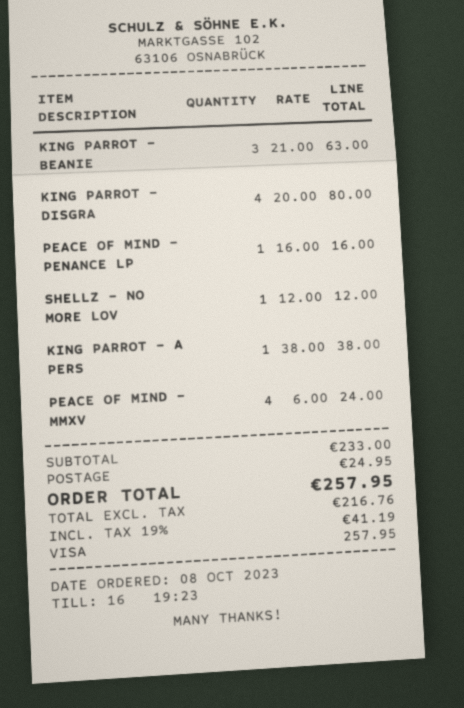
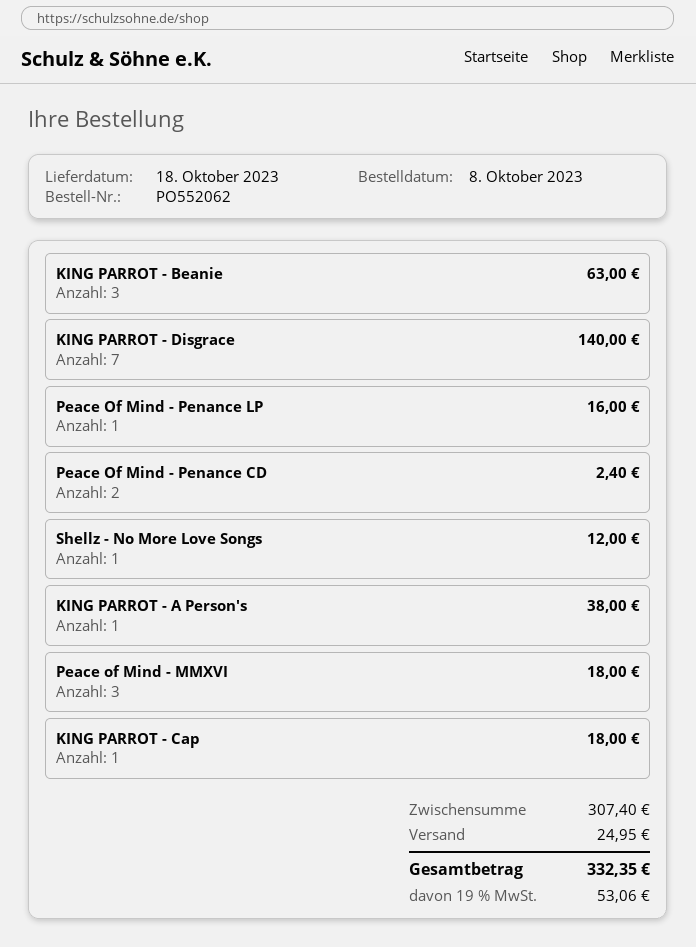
KING PARROT - DISGRA: 4 for 80.00 -> 7 for 140.00
PEACE OF MIND - MMXV: 4 for 24.00 -> 3 for 18.00
Peace Of Mind - Penance CD: none -> 2 for 2.40
KING PARROT - Cap: none -> 1 for 18.00
subtotal: 233.00 -> 307.40
tax: 19% = 41.19 -> 19% = 53.06
total: 257.95 -> 332.35

